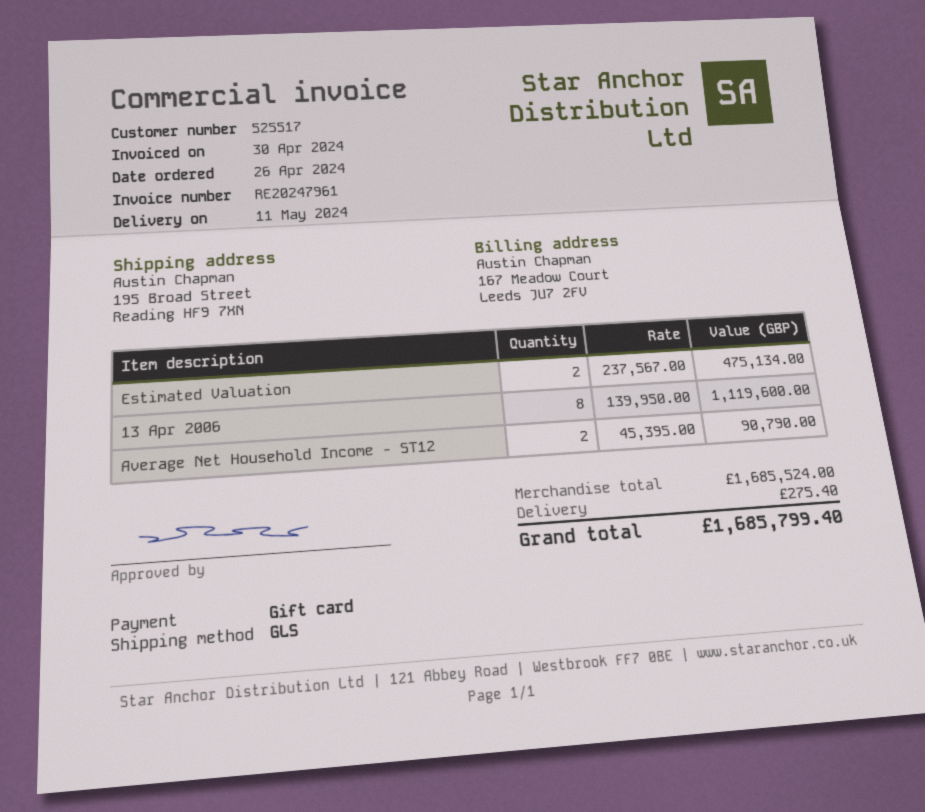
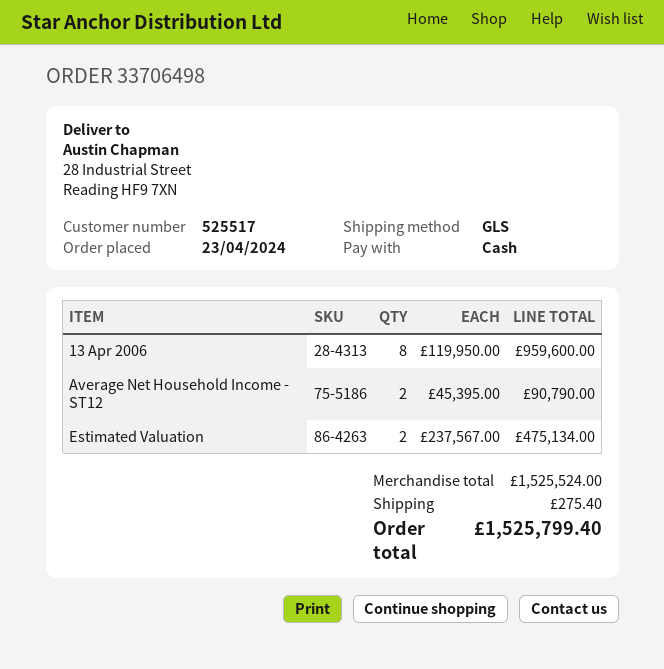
order date: 2024-04-26 -> 2024-04-23
payment method: gift card -> cash
ship to: 195 Broad Street, Reading HF9 7XN -> 28 Industrial Street, Reading HF9 7XN
13 Apr 2006: 8 x 139950.00 = 1119600.00 -> 8 x 119950.00 = 959600.00
subtotal: 1685524.00 -> 1525524.00
total: 1685799.40 -> 1525799.40

